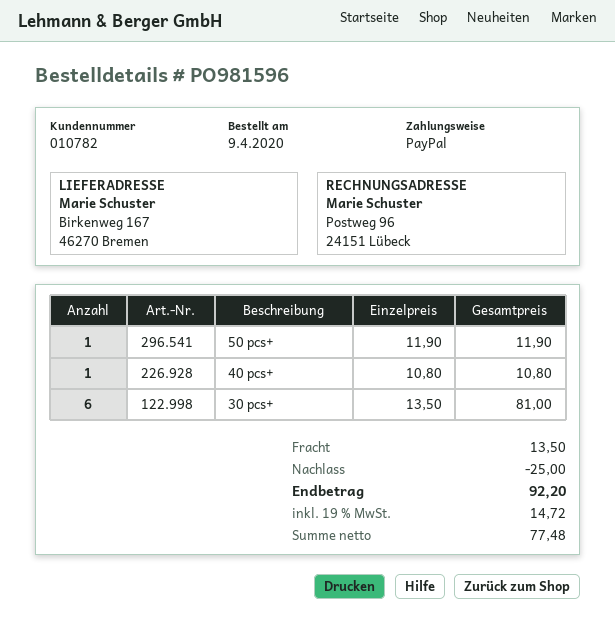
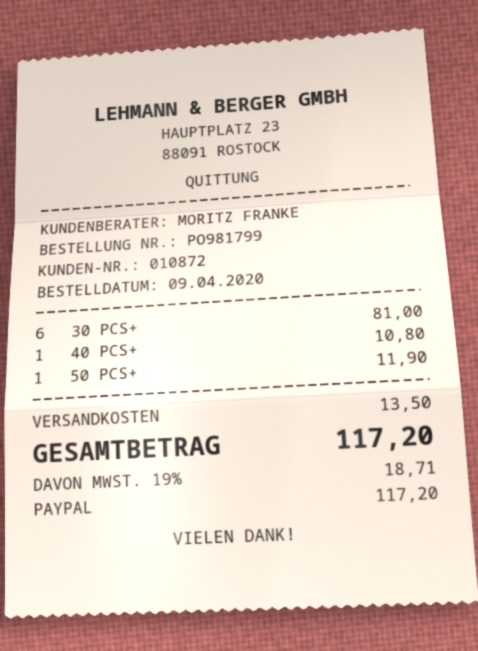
order number: PO981596 -> PO981799
customer number: 010782 -> 010872
discount: 25.00 -> none
tax: 19% = 14.72 -> 19% = 18.71
total: 92.20 -> 117.20

